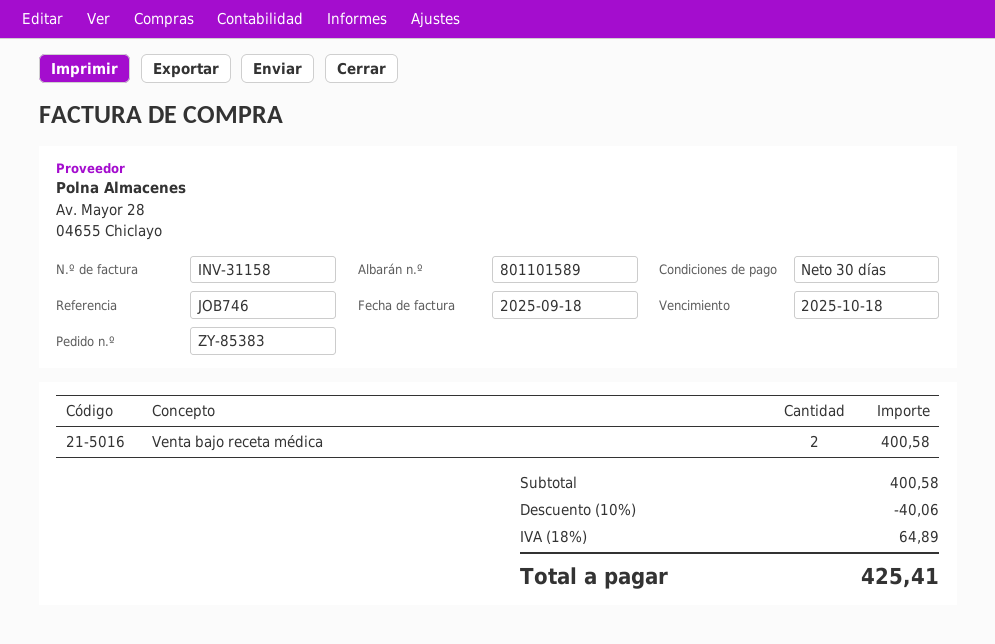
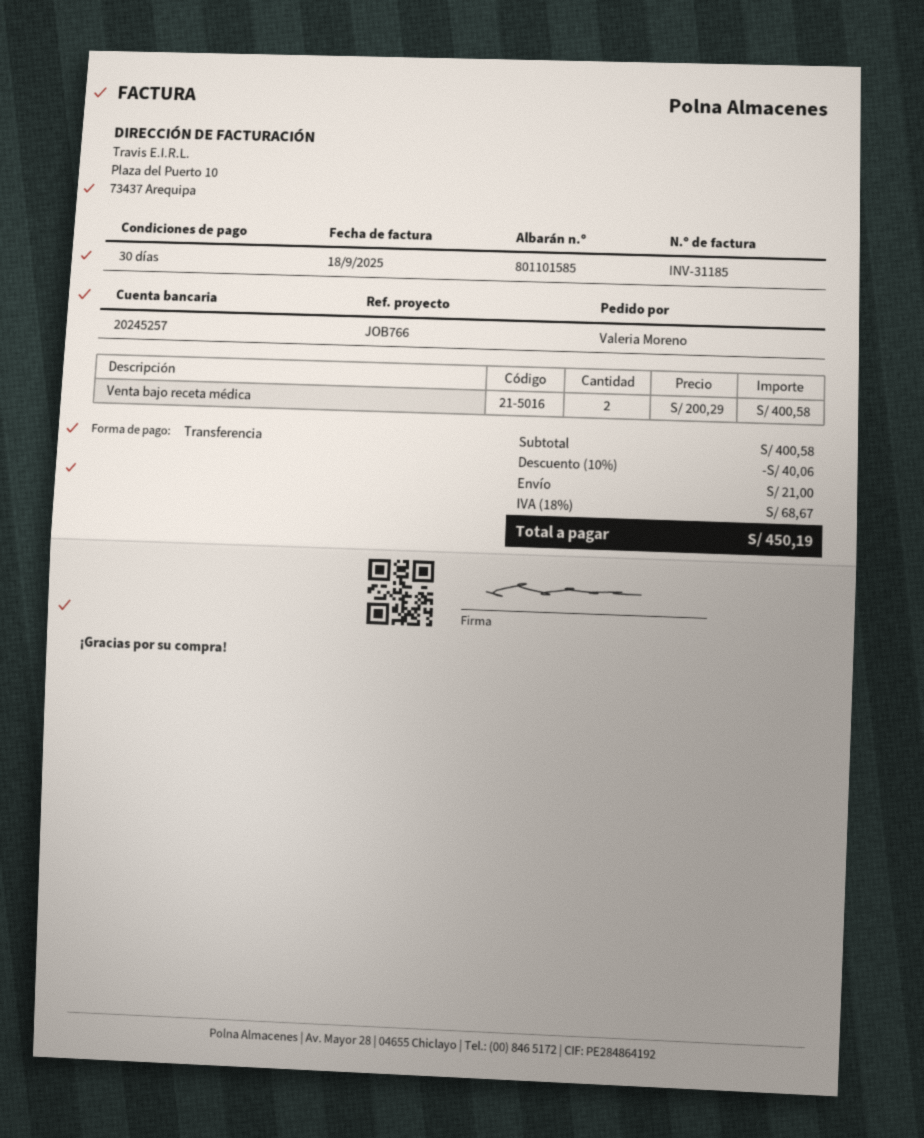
delivery note number: 801101589 -> 801101585
invoice number: INV-31158 -> INV-31185
reference: JOB746 -> JOB766
shipping: none -> 21.00
tax: 18% = 64.89 -> 18% = 68.67
total: 425.41 -> 450.19

